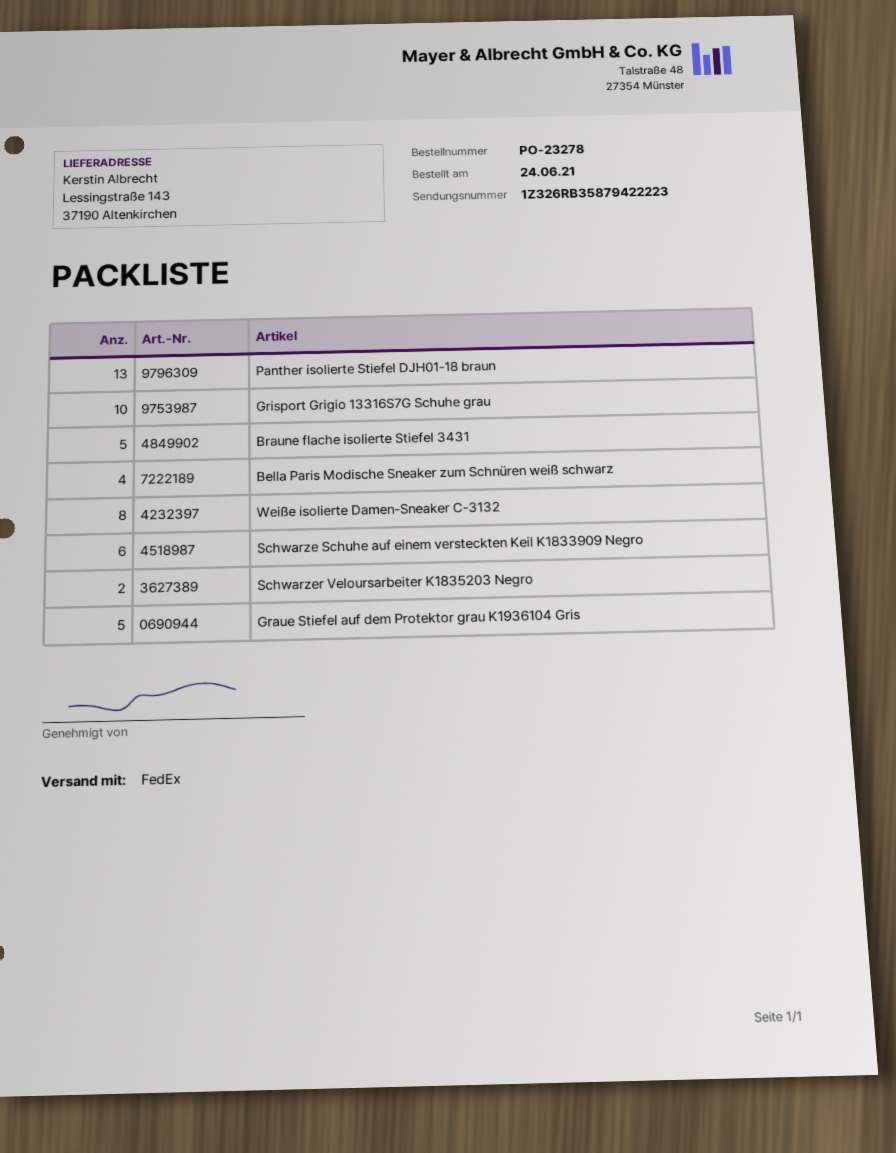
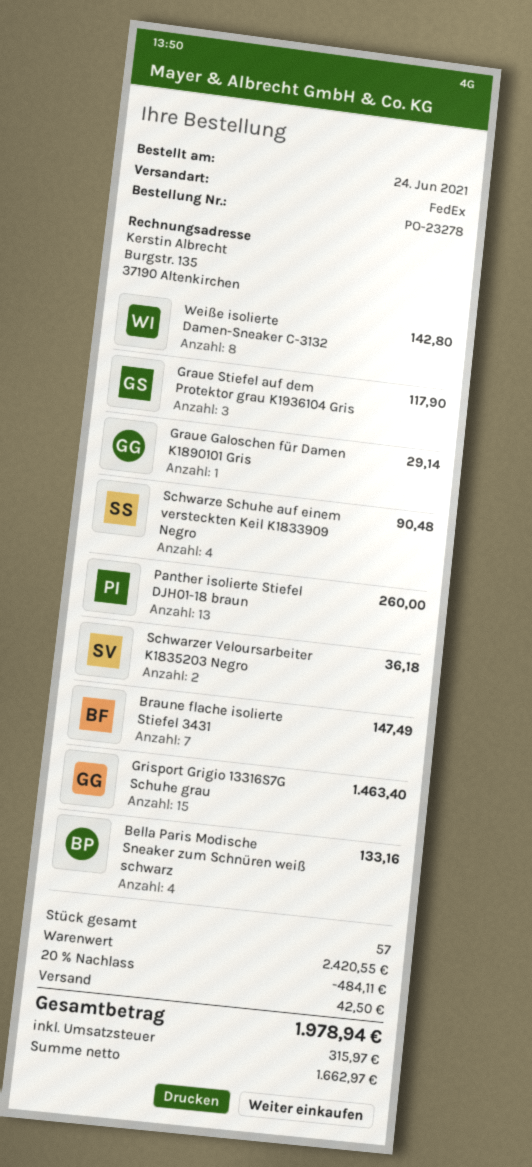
Grisport Grigio 13316S7G Schuhe grau: 10 -> 15
Braune flache isolierte Stiefel 3431: 5 -> 7
Schwarze Schuhe auf einem versteckten Keil K1833909 Negro: 6 -> 4
Graue Stiefel auf dem Protektor grau K1936104 Gris: 5 -> 3
Graue Galoschen für Damen K1890101 Gris: none -> 1

